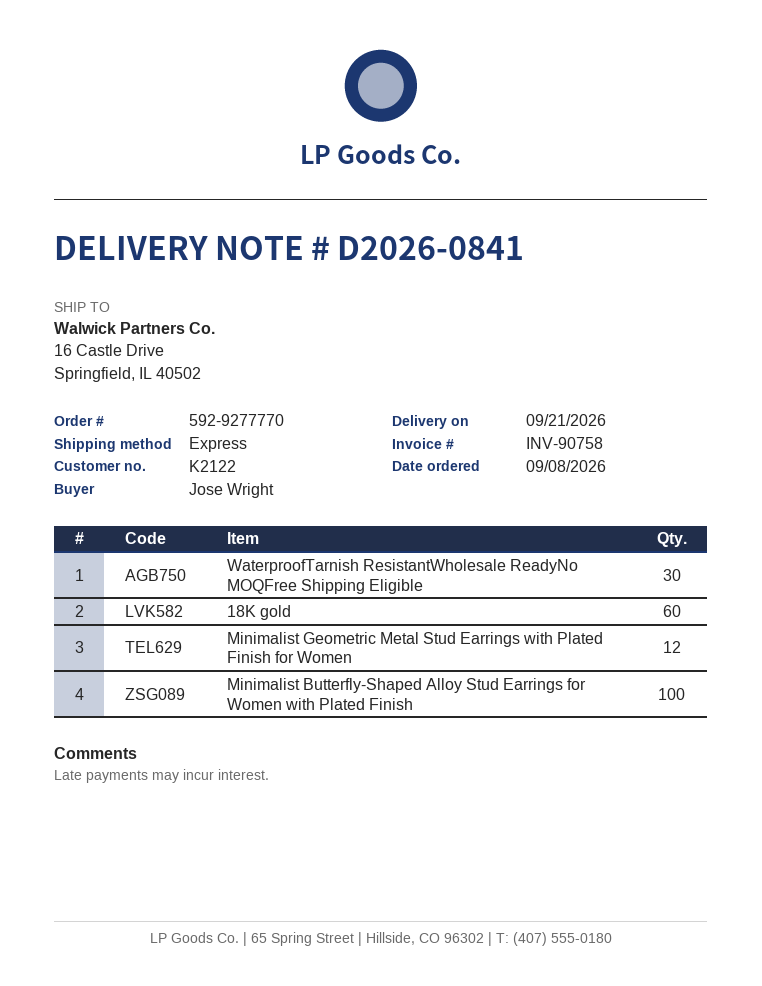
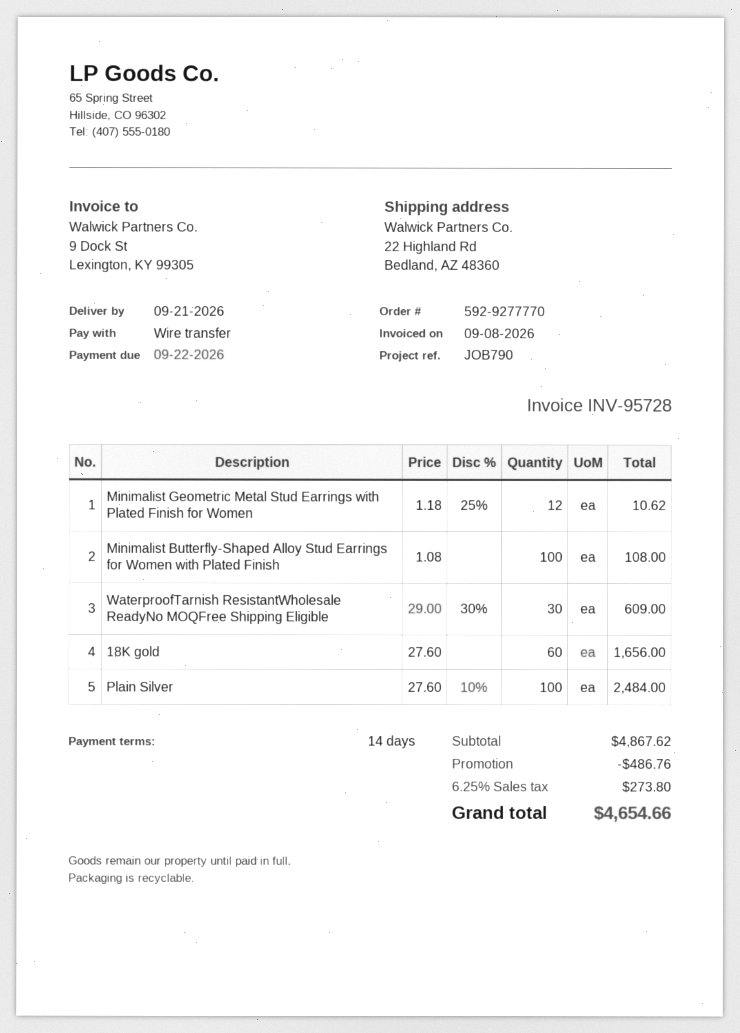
invoice number: INV-90758 -> INV-95728
ship to: 16 Castle Drive, Springfield, IL 40502 -> 22 Highland Rd, Bedland, AZ 48360
Plain Silver: none -> 100

